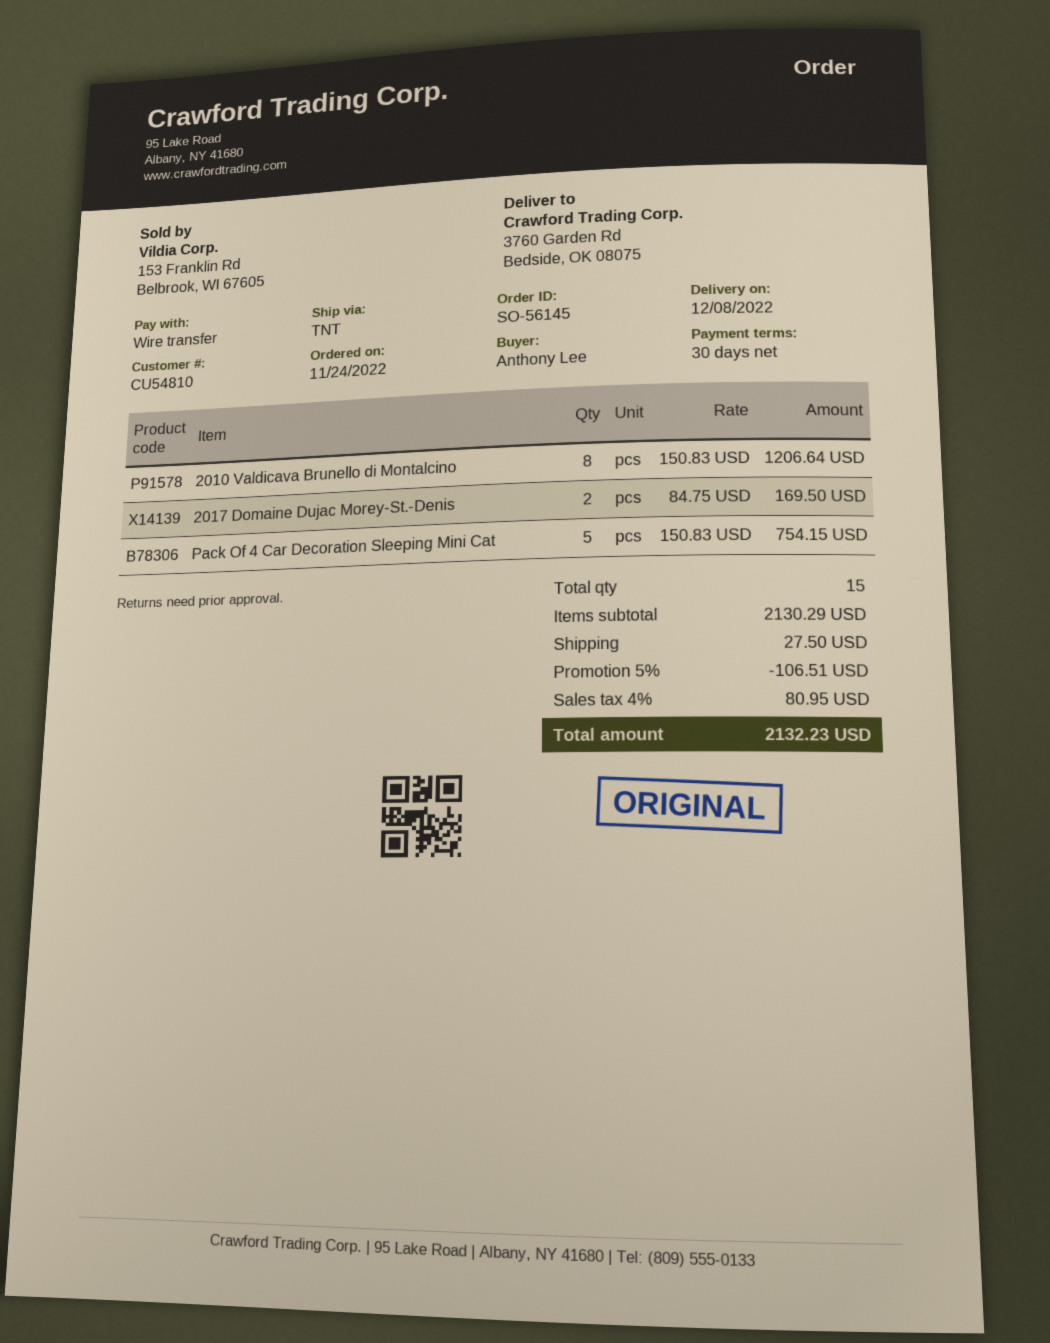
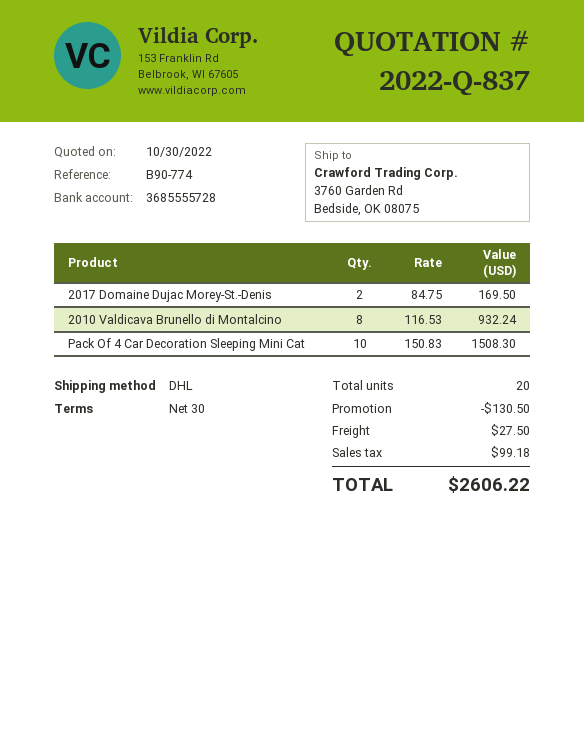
shipping method: TNT -> DHL
2010 Valdicava Brunello di Montalcino: 8 x 150.83 = 1206.64 -> 8 x 116.53 = 932.24
Pack Of 4 Car Decoration Sleeping Mini Cat: 5 x 150.83 = 754.15 -> 10 x 150.83 = 1508.30
total quantity: 15 -> 20
discount: 106.51 -> 130.50
tax: 80.95 -> 99.18
total: 2132.23 -> 2606.22

